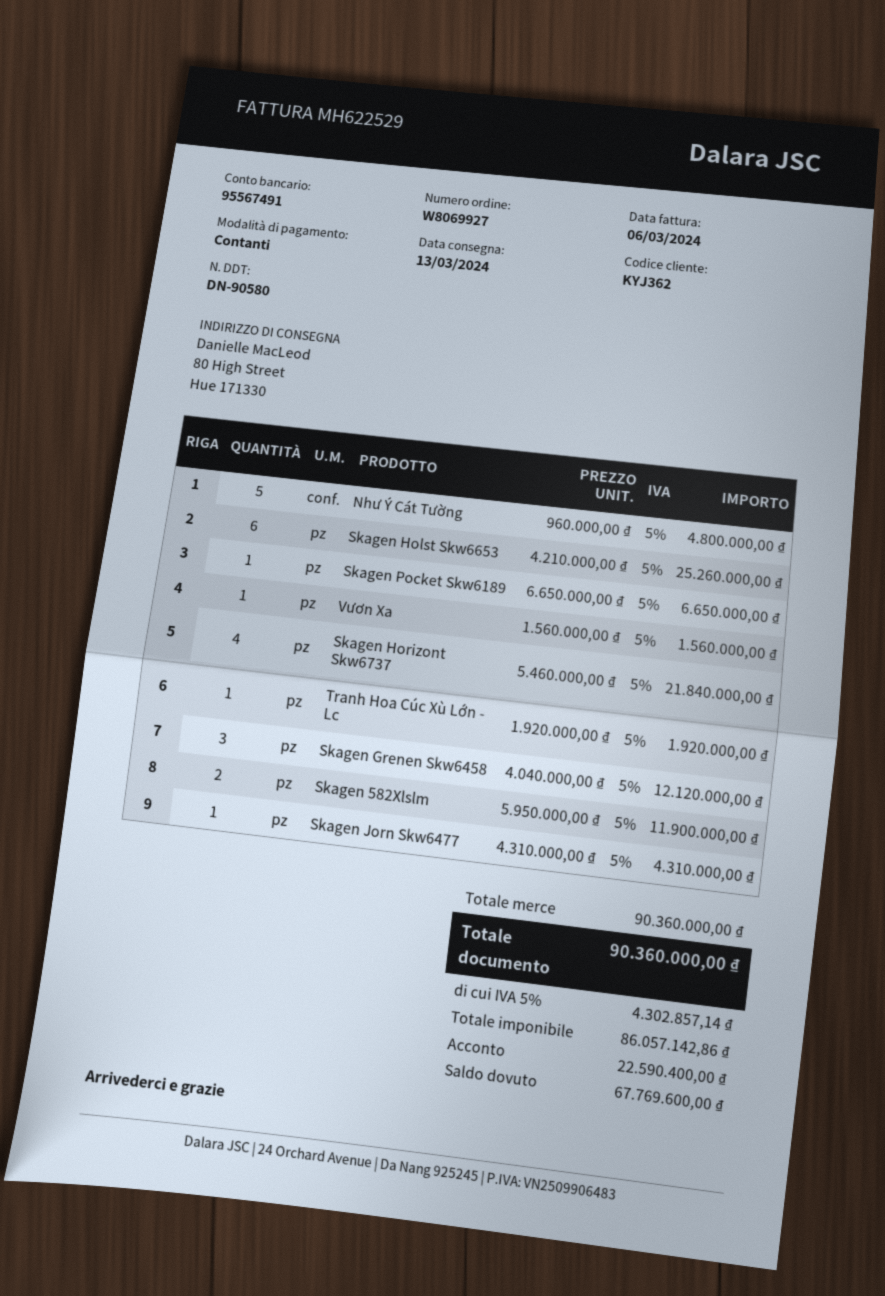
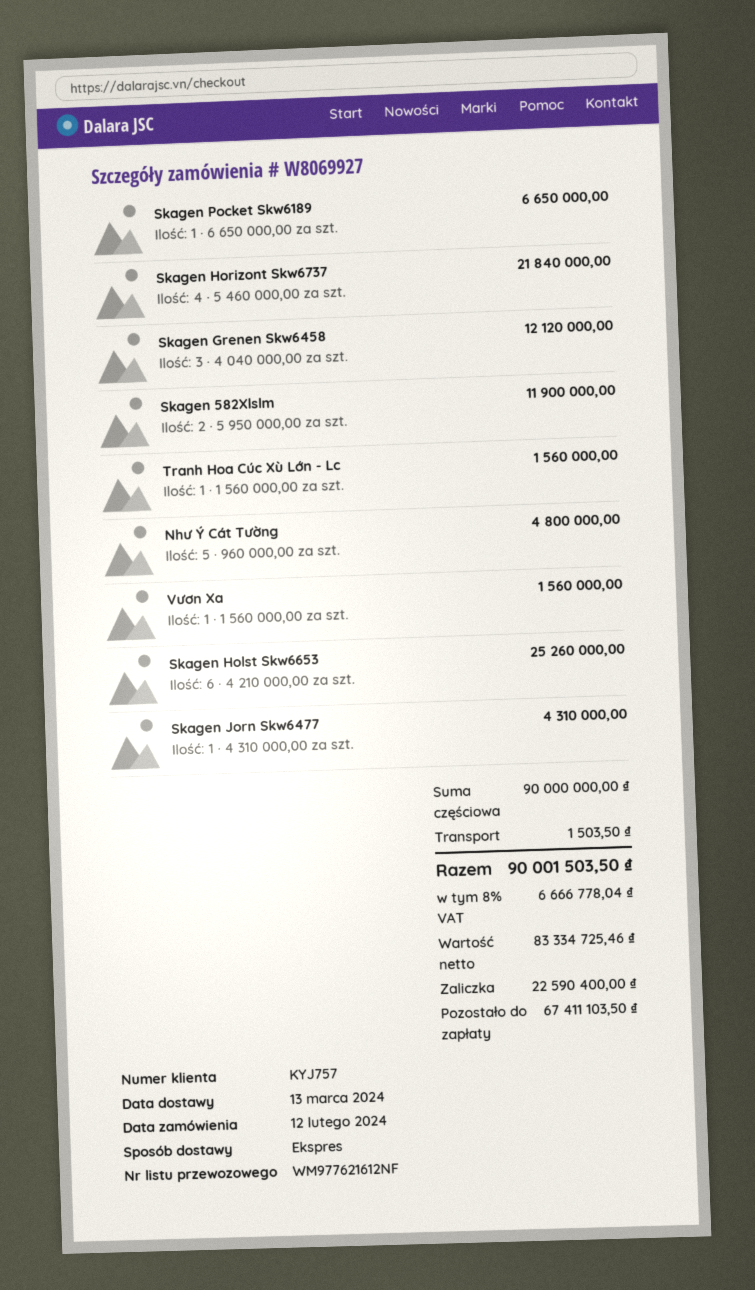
customer number: KYJ362 -> KYJ757
Tranh Hoa Cúc Xù Lớn - Lc: 1 x 1920000.00 = 1920000.00 -> 1 x 1560000.00 = 1560000.00
subtotal: 90360000.00 -> 90000000.00
shipping: none -> 1503.50
net: 86057142.86 -> 83334725.46
tax: 5% = 4302857.14 -> 8% = 6666778.04
total: 90360000.00 -> 90001503.50
balance: 67769600.00 -> 67411103.50

